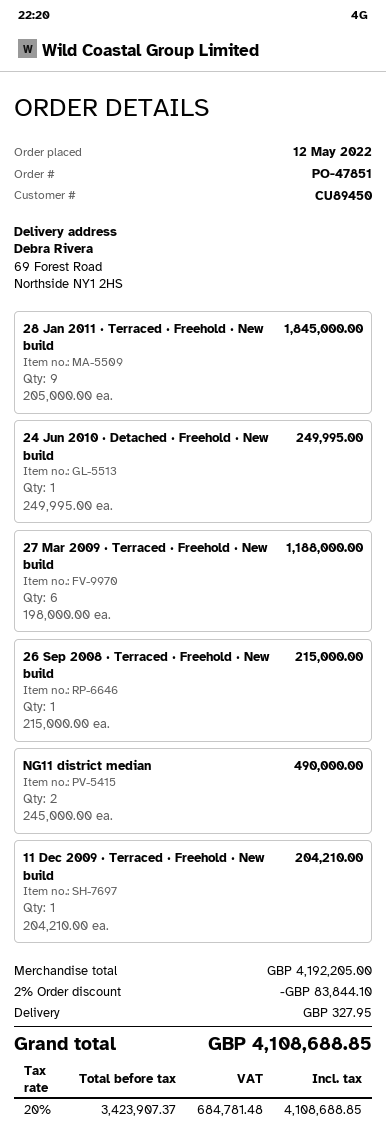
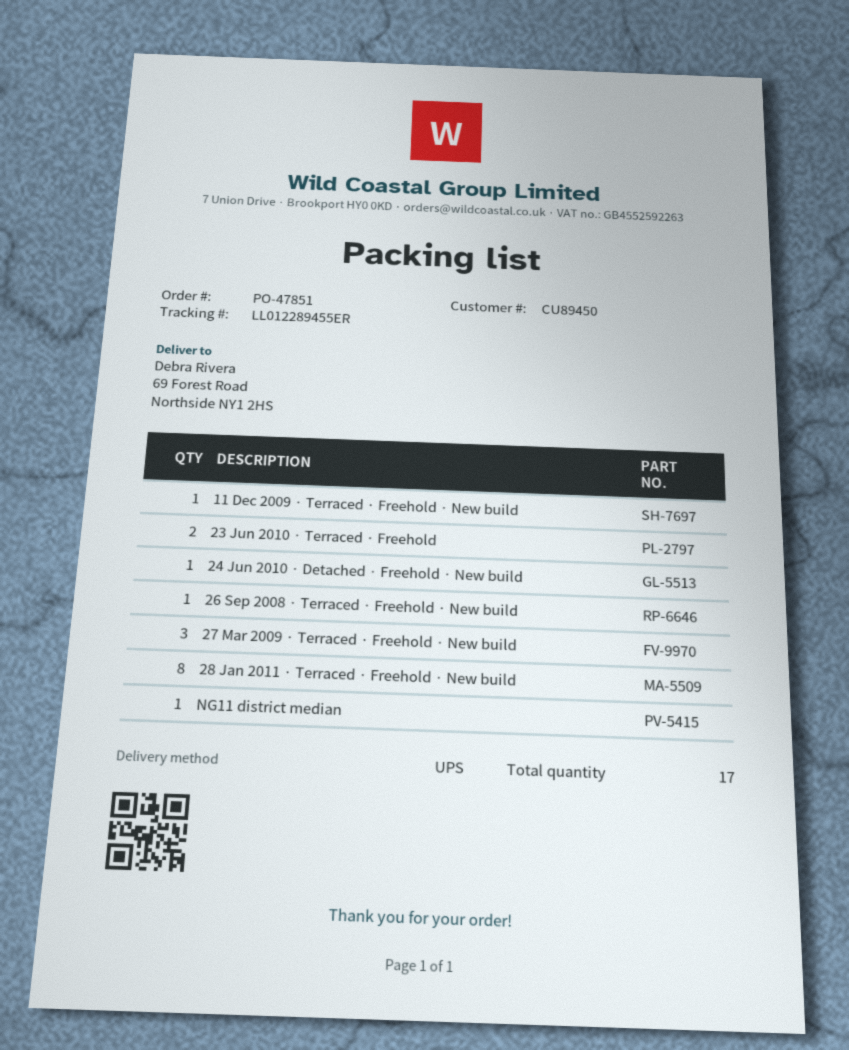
28 Jan 2011 · Terraced · Freehold · New build: 9 -> 8
27 Mar 2009 · Terraced · Freehold · New build: 6 -> 3
NG11 district median: 2 -> 1
23 Jun 2010 · Terraced · Freehold: none -> 2

